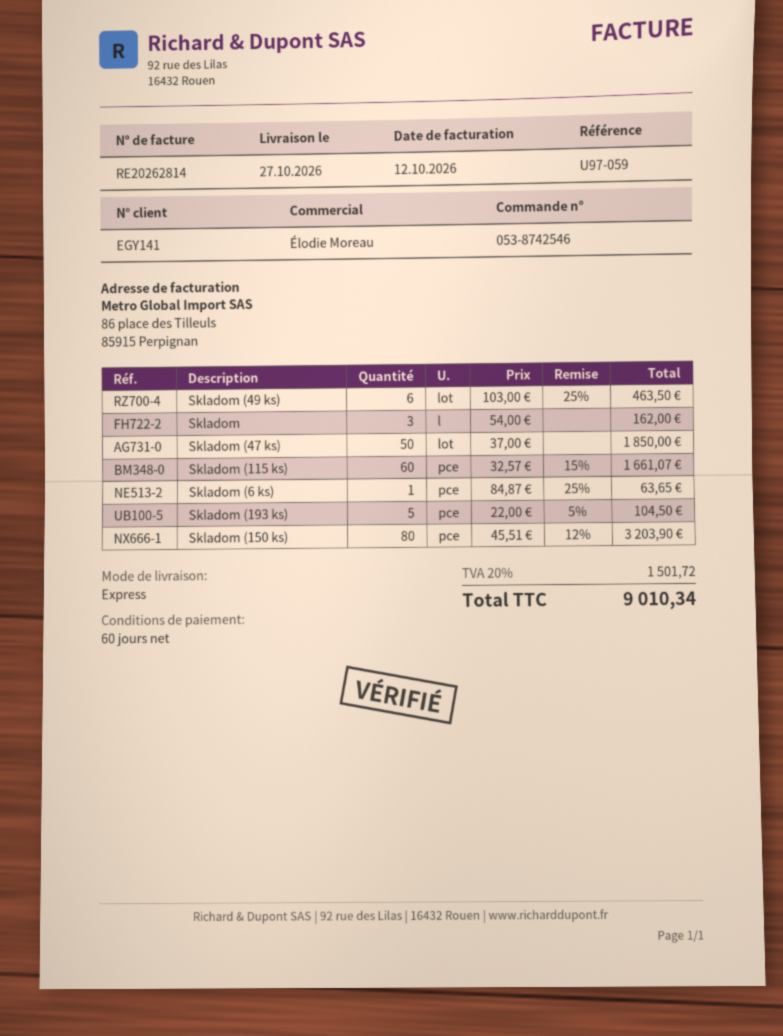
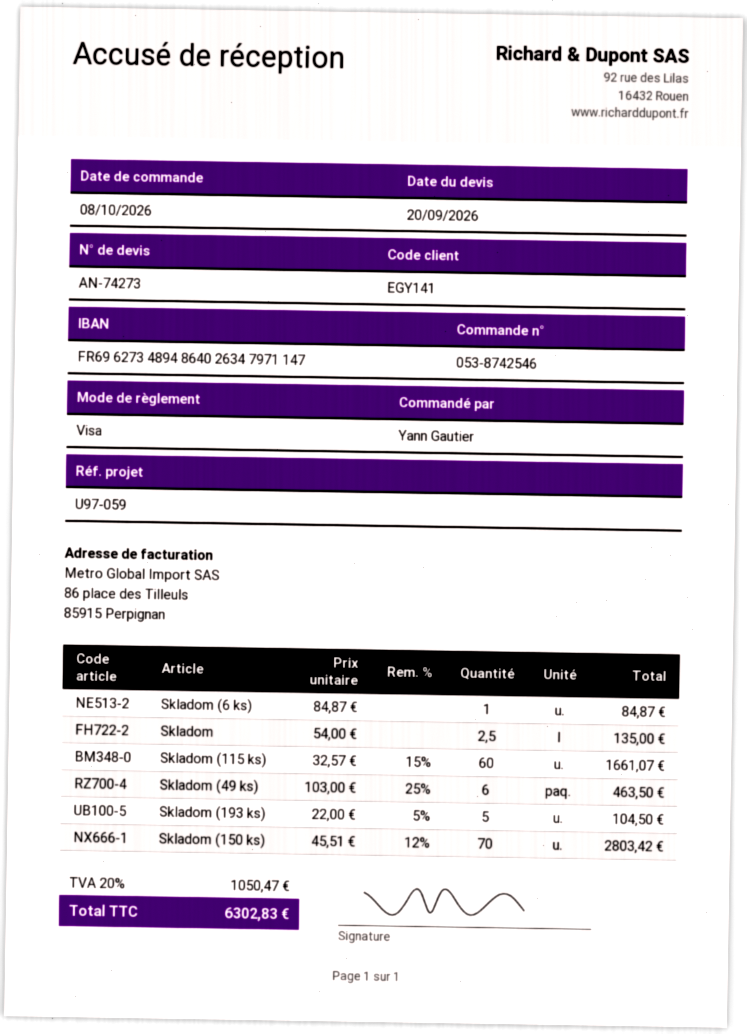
Skladom: 3 x 54.00 = 162.00 -> 2.5 x 54.00 = 135.00
Skladom (47 ks): 50 x 37.00 = 1850.00 -> none
Skladom (6 ks): 1 x 84.87 - 25% = 63.65 -> 1 x 84.87 = 84.87
Skladom (150 ks): 80 x 45.51 - 12% = 3203.90 -> 70 x 45.51 - 12% = 2803.42
tax: 20% = 1501.72 -> 20% = 1050.47
total: 9010.34 -> 6302.83

